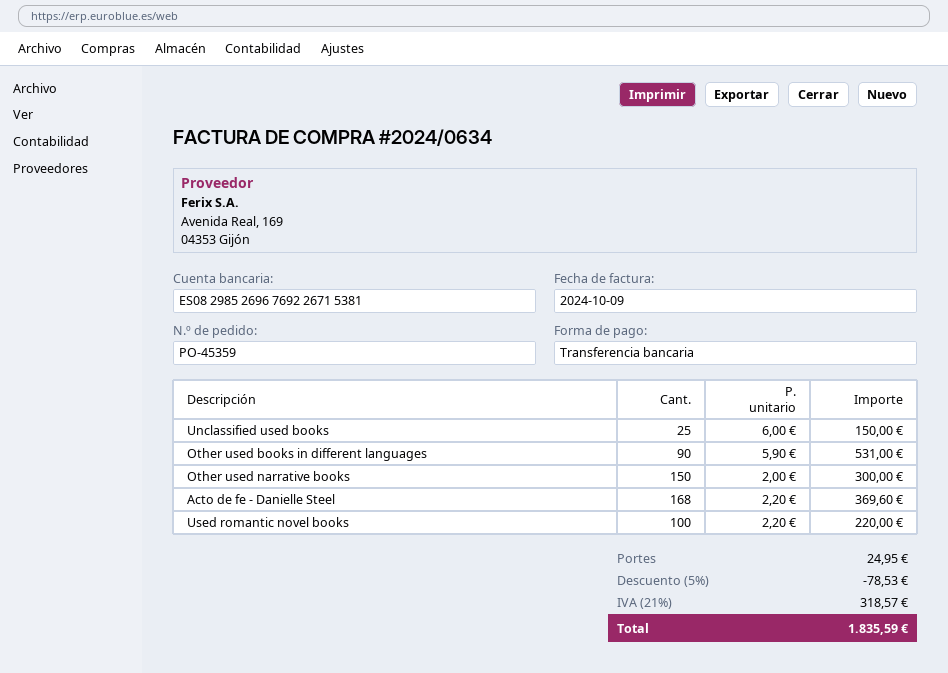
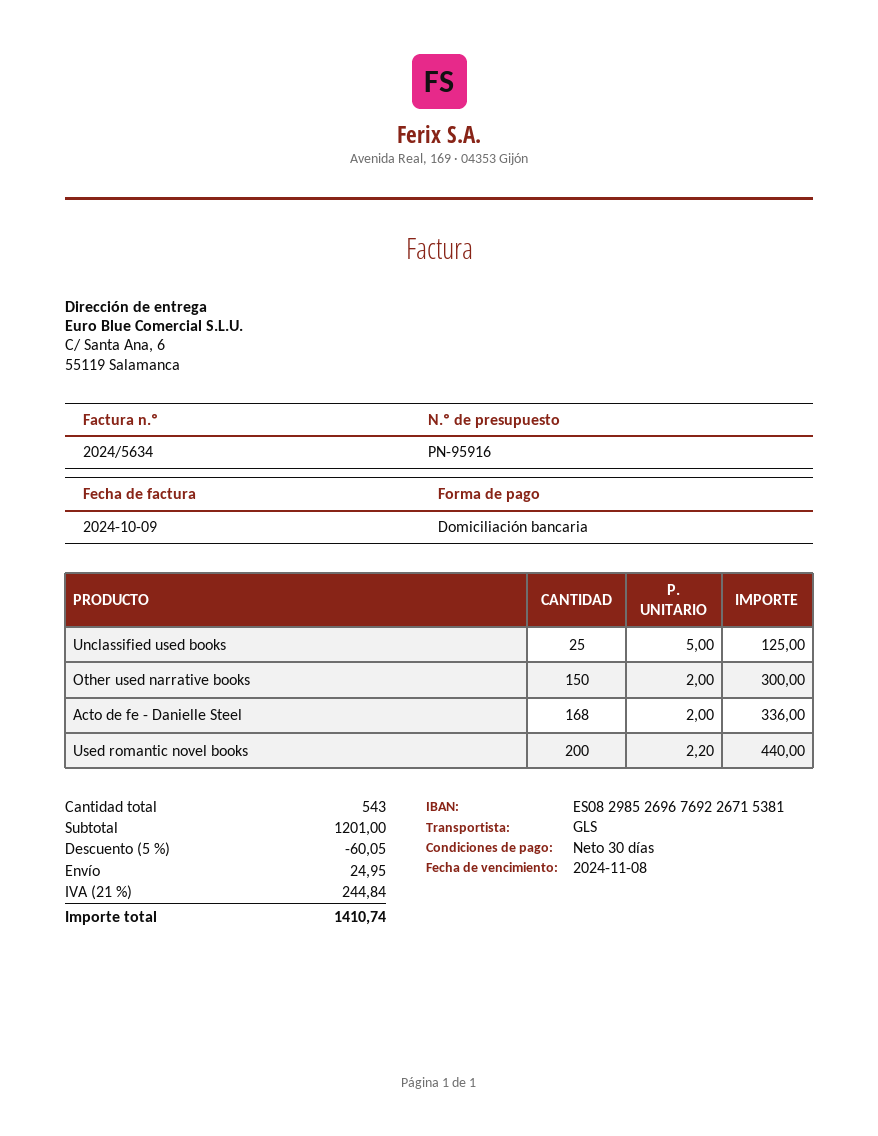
invoice number: 2024/0634 -> 2024/5634
payment method: bank transfer -> direct debit
Unclassified used books: 25 x 6.00 = 150.00 -> 25 x 5.00 = 125.00
Other used books in different languages: 90 x 5.90 = 531.00 -> none
Acto de fe - Danielle Steel: 168 x 2.20 = 369.60 -> 168 x 2.00 = 336.00
Used romantic novel books: 100 x 2.20 = 220.00 -> 200 x 2.20 = 440.00
discount: 5% = 78.53 -> 5% = 60.05
tax: 21% = 318.57 -> 21% = 244.84
total: 1835.59 -> 1410.74

